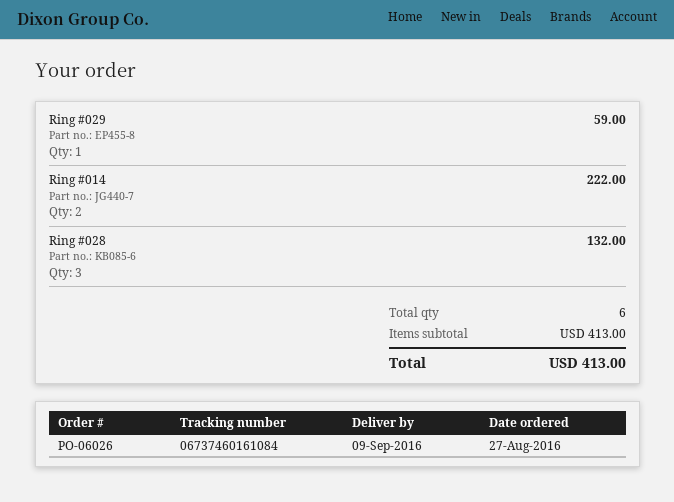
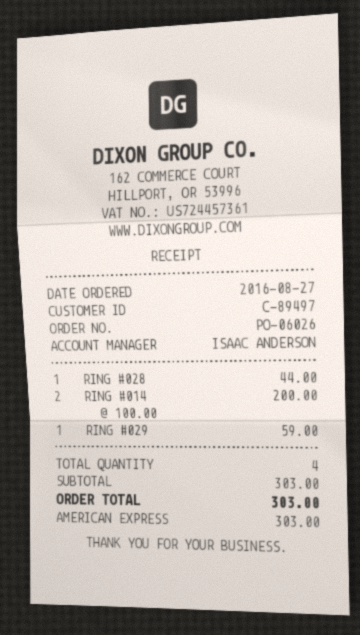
Ring #014: 2 for 222.00 -> 2 for 200.00
Ring #028: 3 for 132.00 -> 1 for 44.00
total quantity: 6 -> 4
subtotal: 413.00 -> 303.00
total: 413.00 -> 303.00

